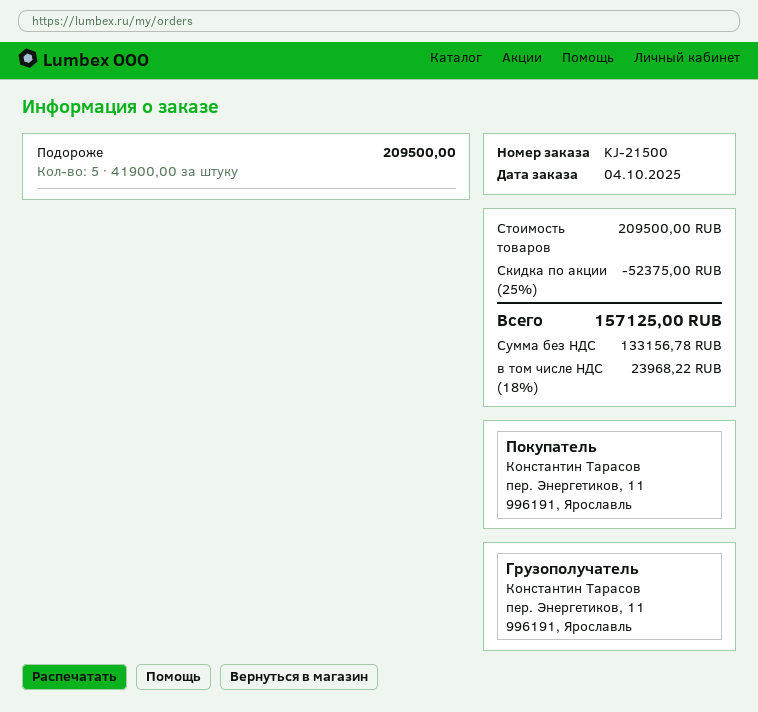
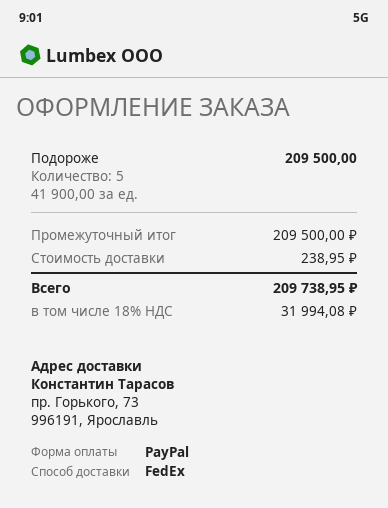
ship to: пер. Энергетиков, 11, 996191, Ярославль -> пр. Горького, 73, 996191, Ярославль
discount: 25% = 52375.00 -> none
shipping: none -> 238.95
tax: 18% = 23968.22 -> 18% = 31994.08
total: 157125.00 -> 209738.95

